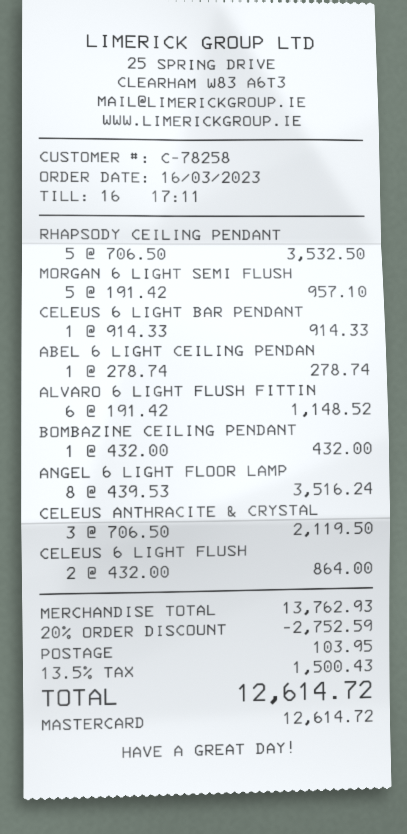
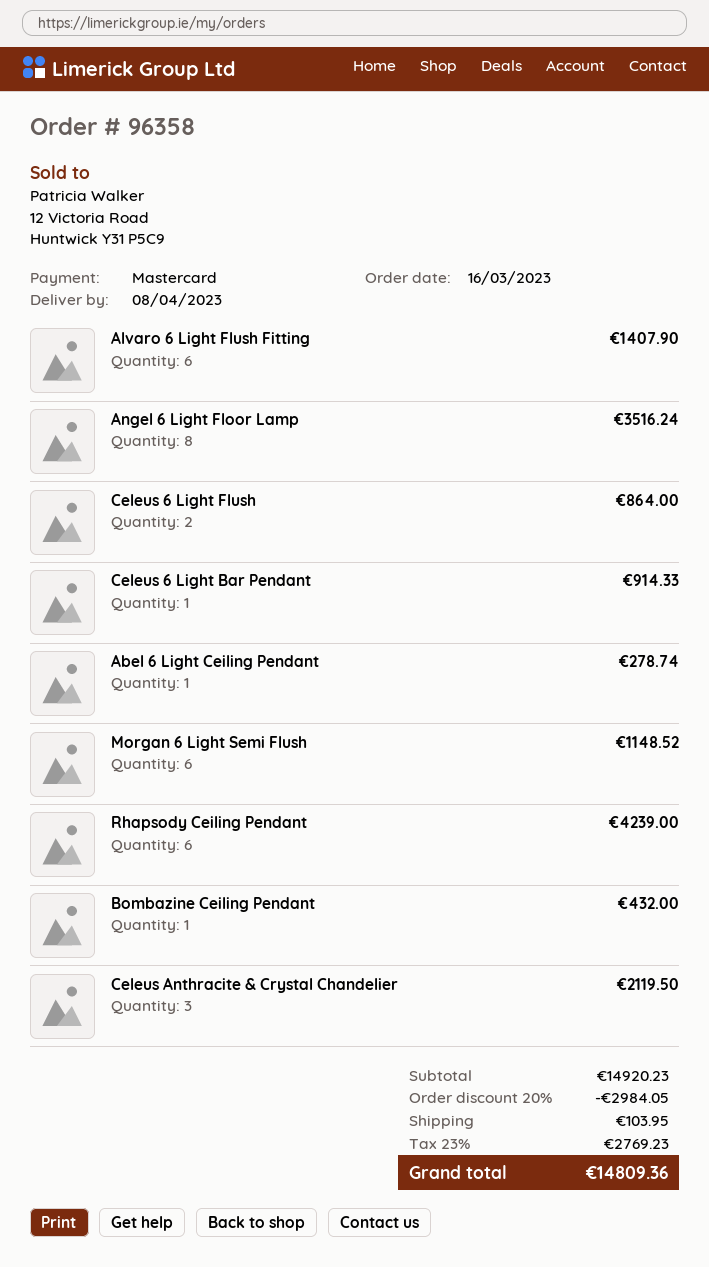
RHAPSODY CEILING PENDANT: 5 for 3532.50 -> 6 for 4239.00
MORGAN 6 LIGHT SEMI FLUSH: 5 for 957.10 -> 6 for 1148.52
ALVARO 6 LIGHT FLUSH FITTIN: 6 for 1148.52 -> 6 for 1407.90
subtotal: 13762.93 -> 14920.23
discount: 20% = 2752.59 -> 20% = 2984.05
tax: 13.5% = 1500.43 -> 23% = 2769.23
total: 12614.72 -> 14809.36

